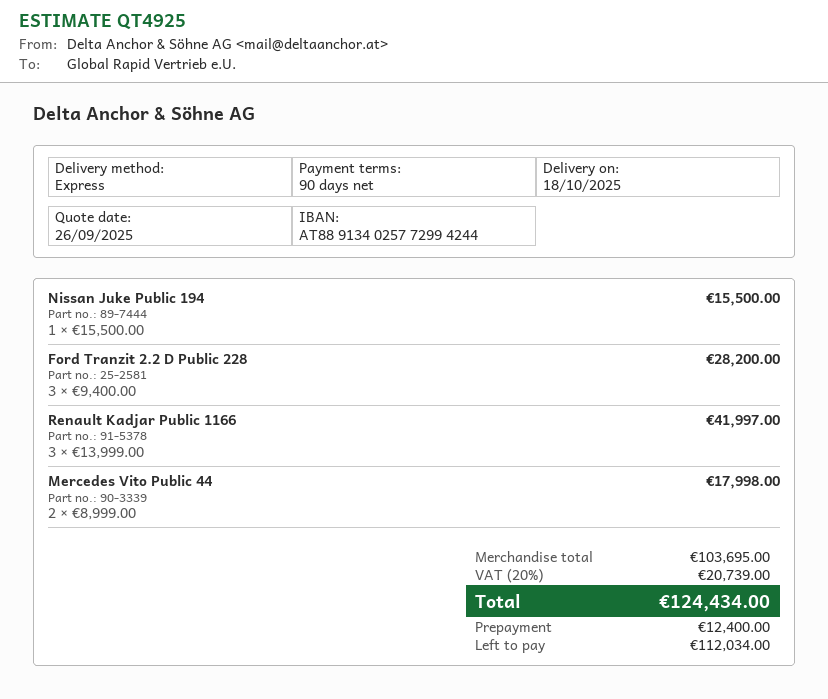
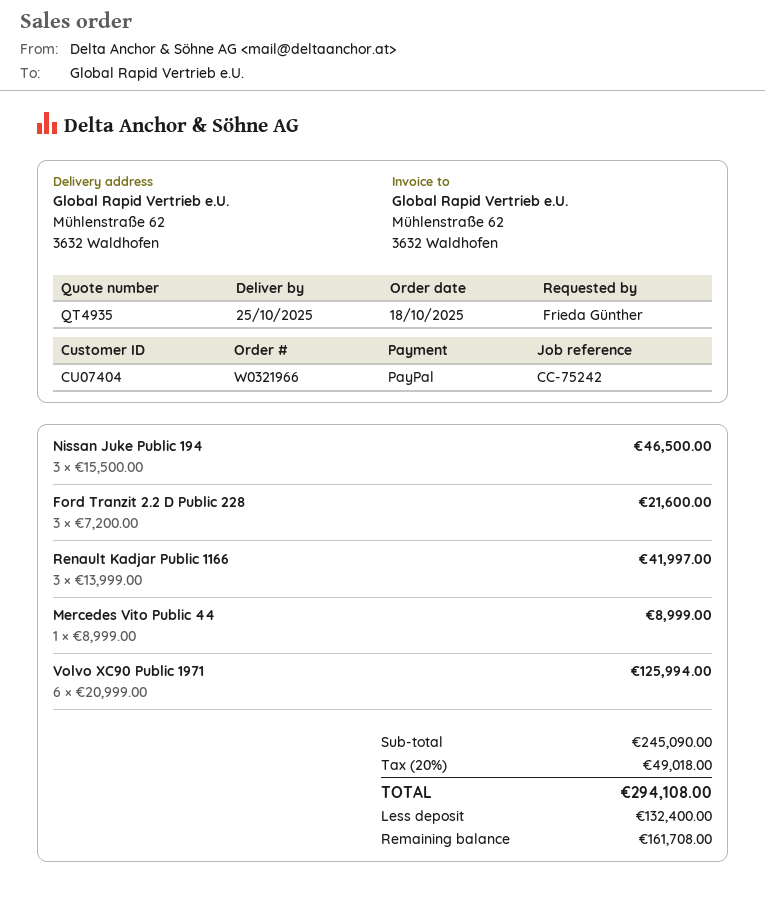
quote number: QT4925 -> QT4935
delivery date: 2025-10-18 -> 2025-10-25
Nissan Juke Public 194: 1 x 15500.00 = 15500.00 -> 3 x 15500.00 = 46500.00
Ford Tranzit 2.2 D Public 228: 3 x 9400.00 = 28200.00 -> 3 x 7200.00 = 21600.00
Mercedes Vito Public 44: 2 x 8999.00 = 17998.00 -> 1 x 8999.00 = 8999.00
Volvo XC90 Public 1971: none -> 6 x 20999.00 = 125994.00
subtotal: 103695.00 -> 245090.00
tax: 20% = 20739.00 -> 20% = 49018.00
total: 124434.00 -> 294108.00
deposit: 12400.00 -> 132400.00
balance: 112034.00 -> 161708.00

